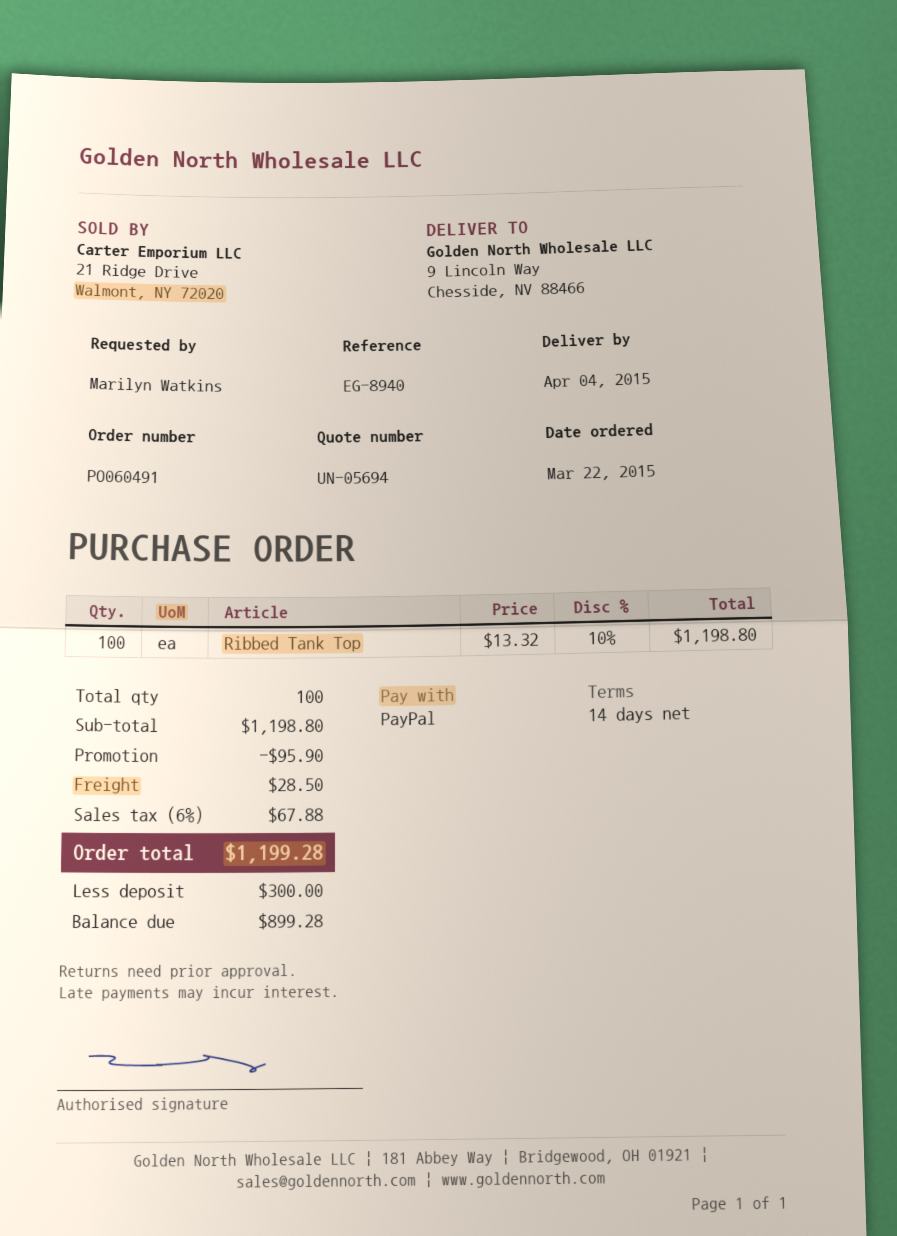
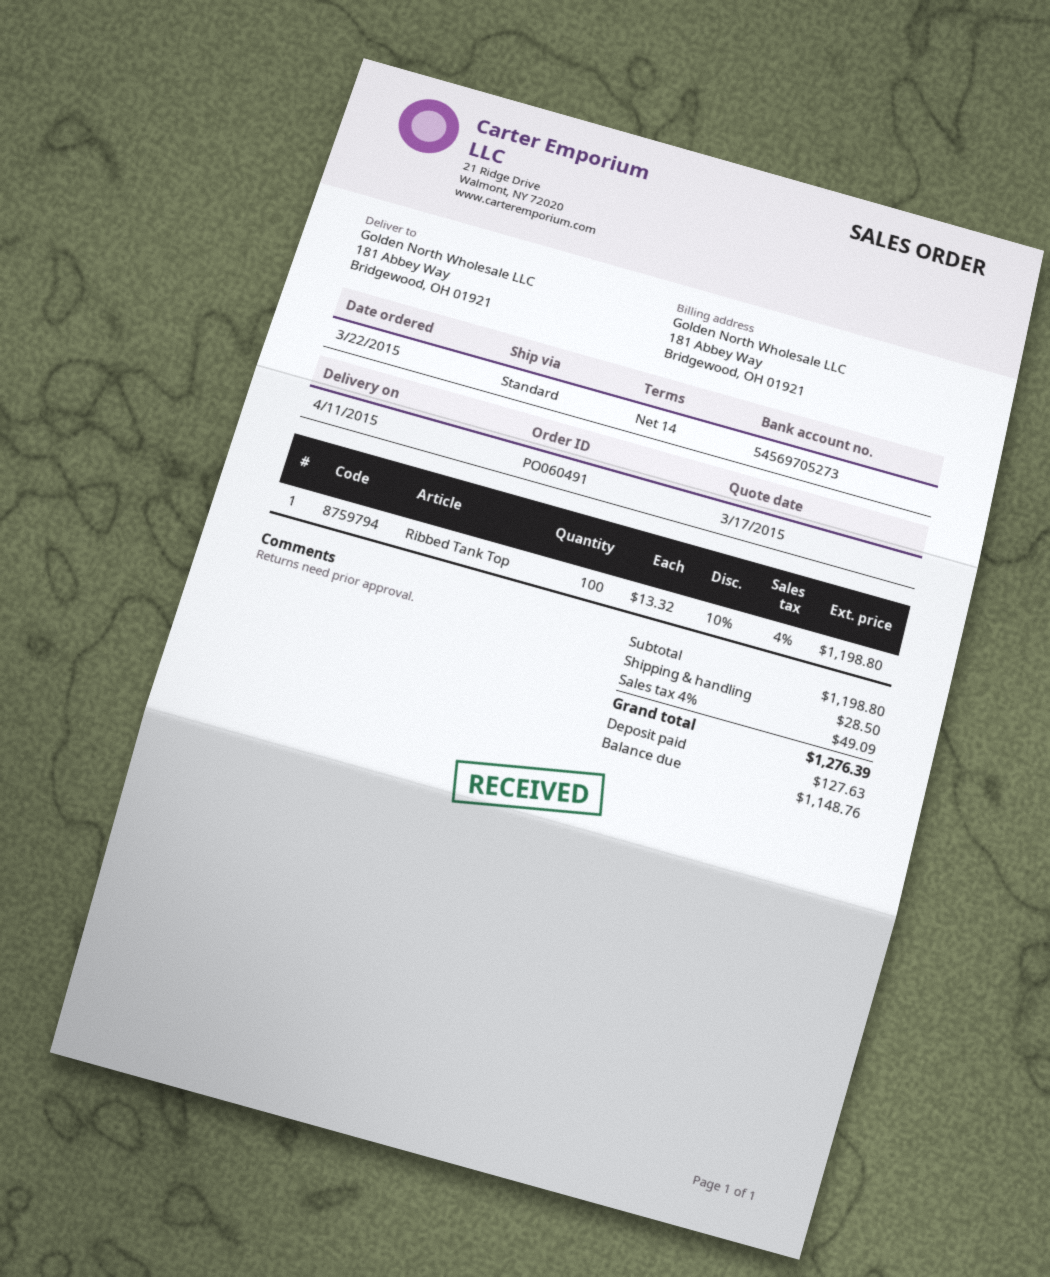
delivery date: 2015-04-04 -> 2015-04-11
ship to: 9 Lincoln Way, Chesside, NV 88466 -> 181 Abbey Way, Bridgewood, OH 01921
discount: 95.90 -> none
tax: 6% = 67.88 -> 4% = 49.09
total: 1199.28 -> 1276.39
deposit: 300.00 -> 127.63
balance: 899.28 -> 1148.76

